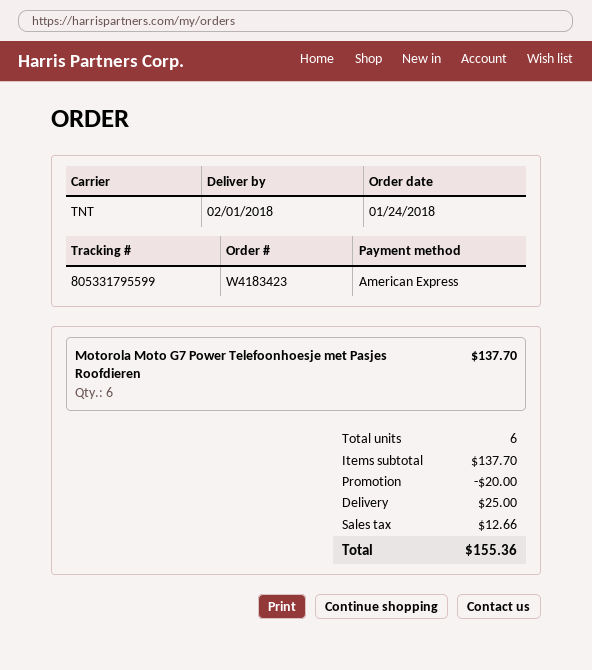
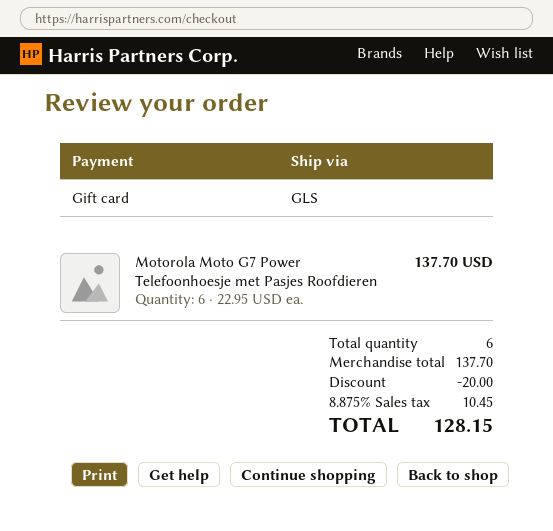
payment method: American Express -> gift card
shipping method: TNT -> GLS
shipping: 25.00 -> none
tax: 12.66 -> 10.45
total: 155.36 -> 128.15

